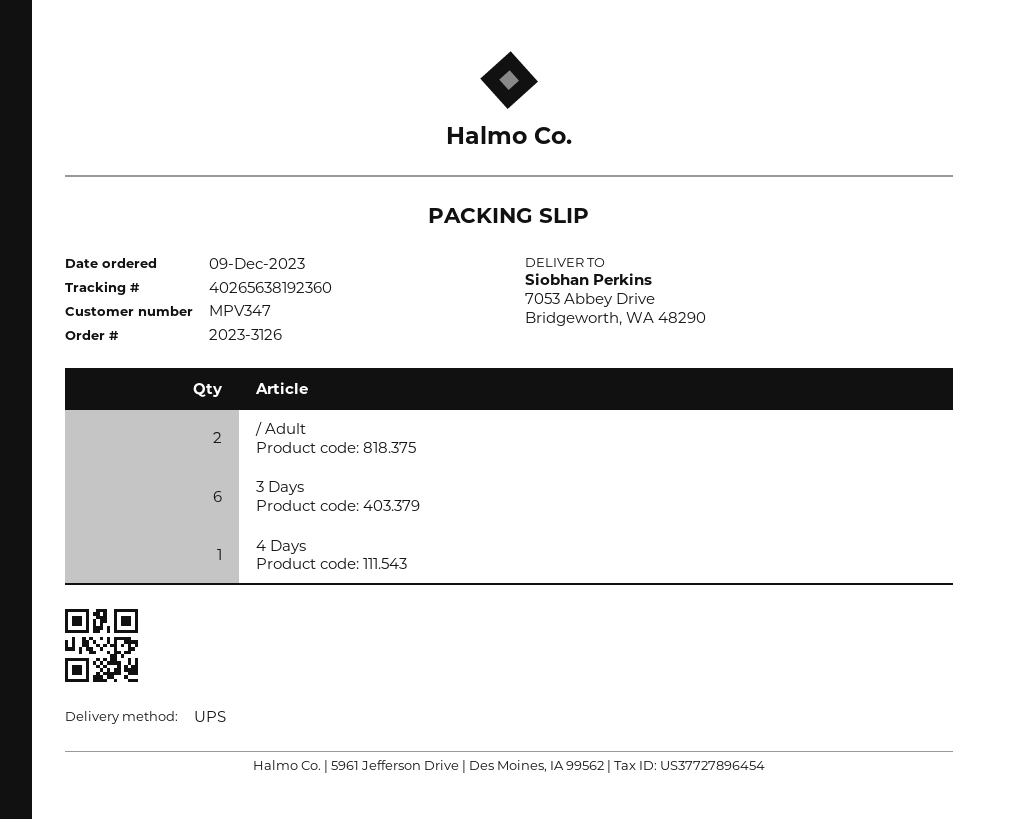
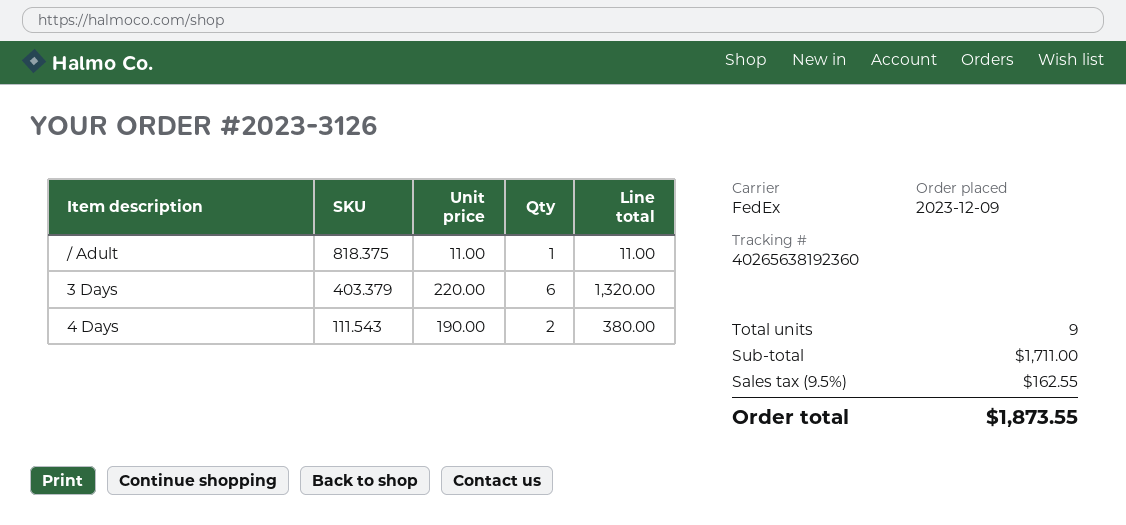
shipping method: UPS -> FedEx
/ Adult: 2 -> 1
4 Days: 1 -> 2

